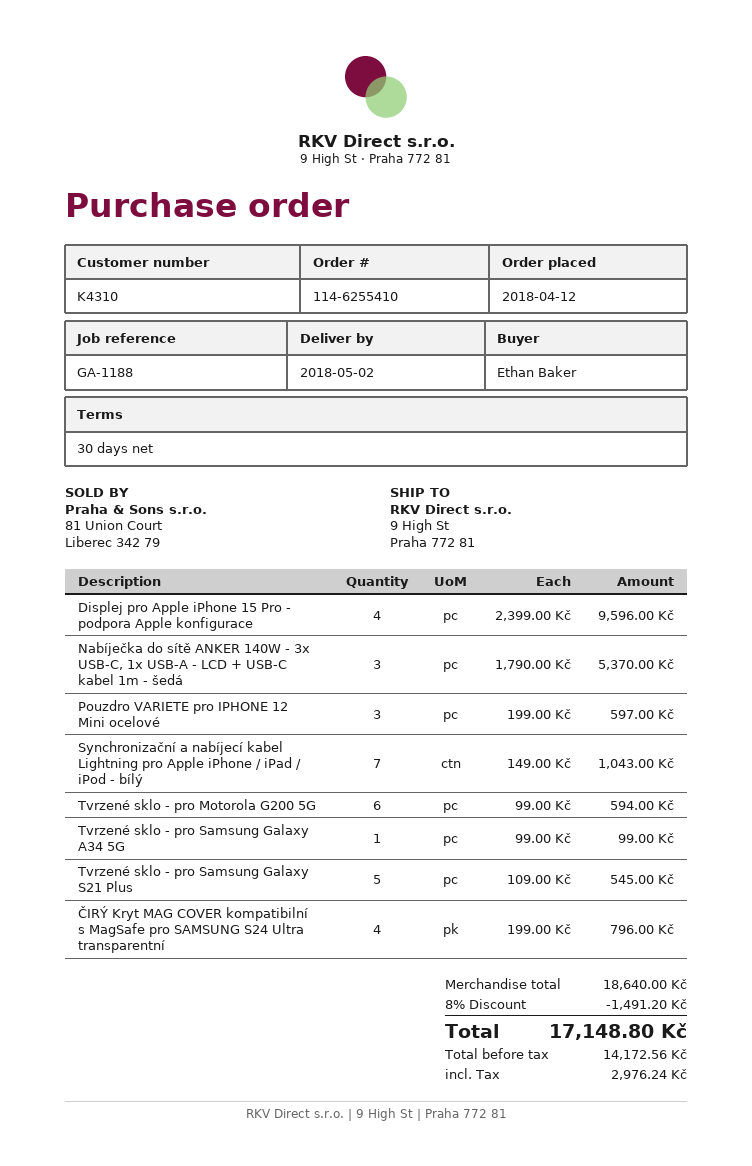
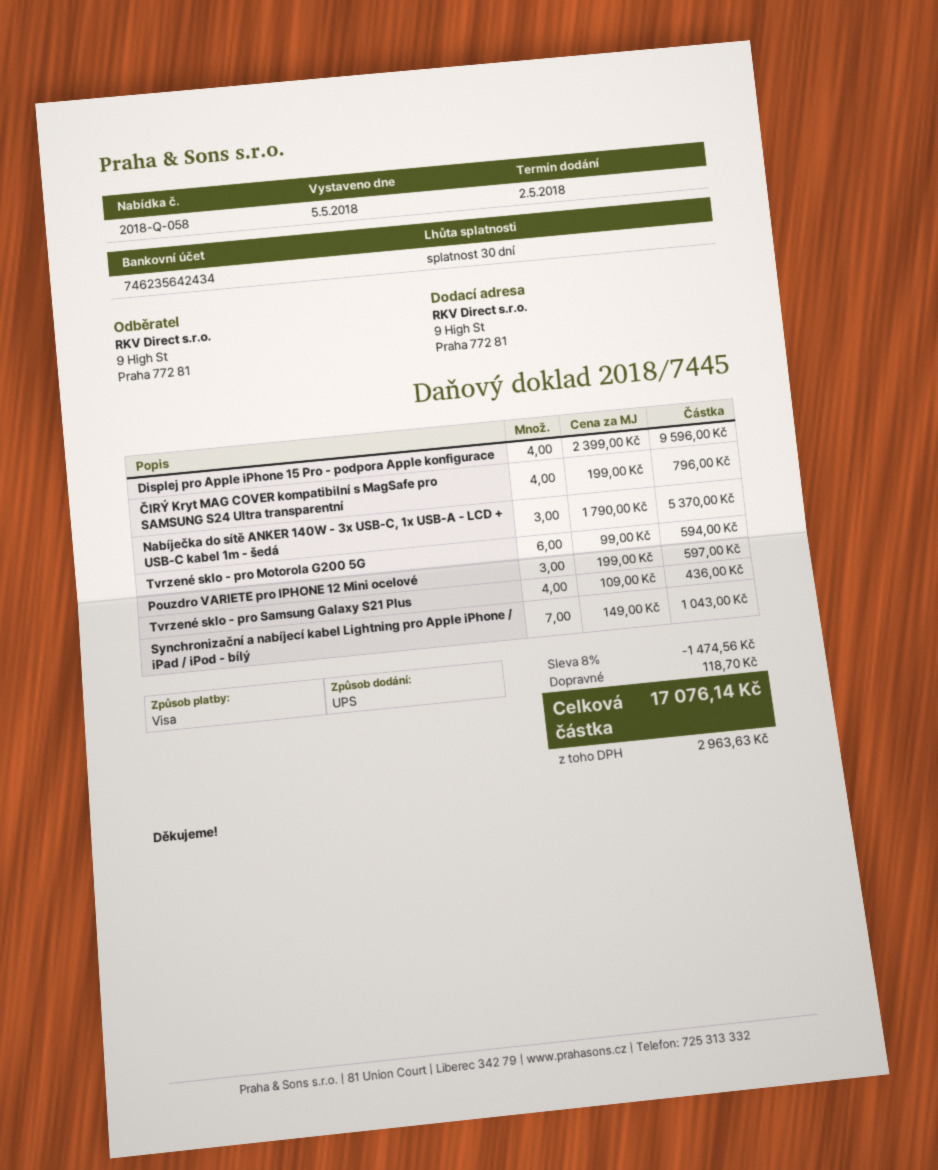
Tvrzené sklo - pro Samsung Galaxy A34 5G: 1 x 99.00 = 99.00 -> none
Tvrzené sklo - pro Samsung Galaxy S21 Plus: 5 x 109.00 = 545.00 -> 4 x 109.00 = 436.00
discount: 8% = 1491.20 -> 8% = 1474.56
shipping: none -> 118.70
tax: 2976.24 -> 2963.63
total: 17148.80 -> 17076.14

